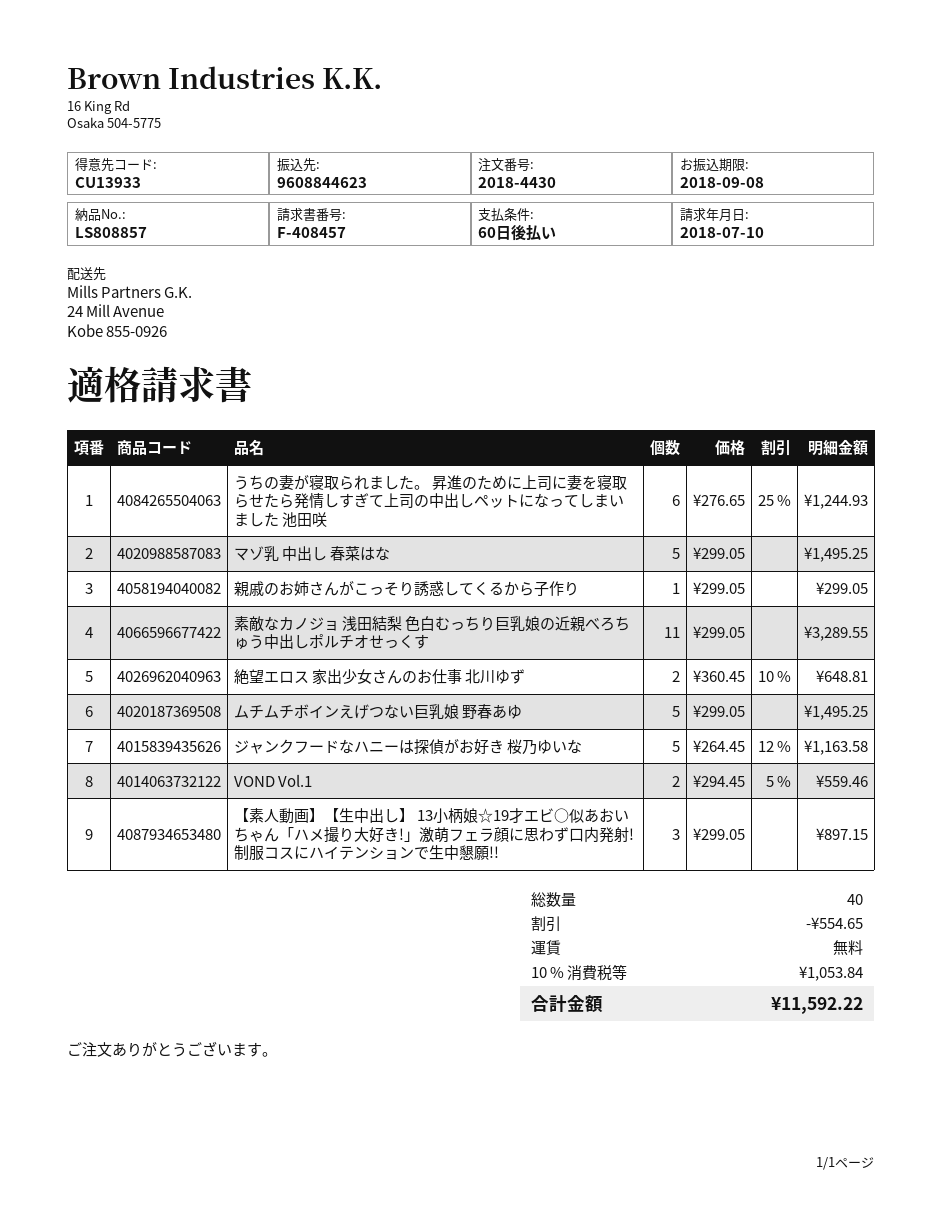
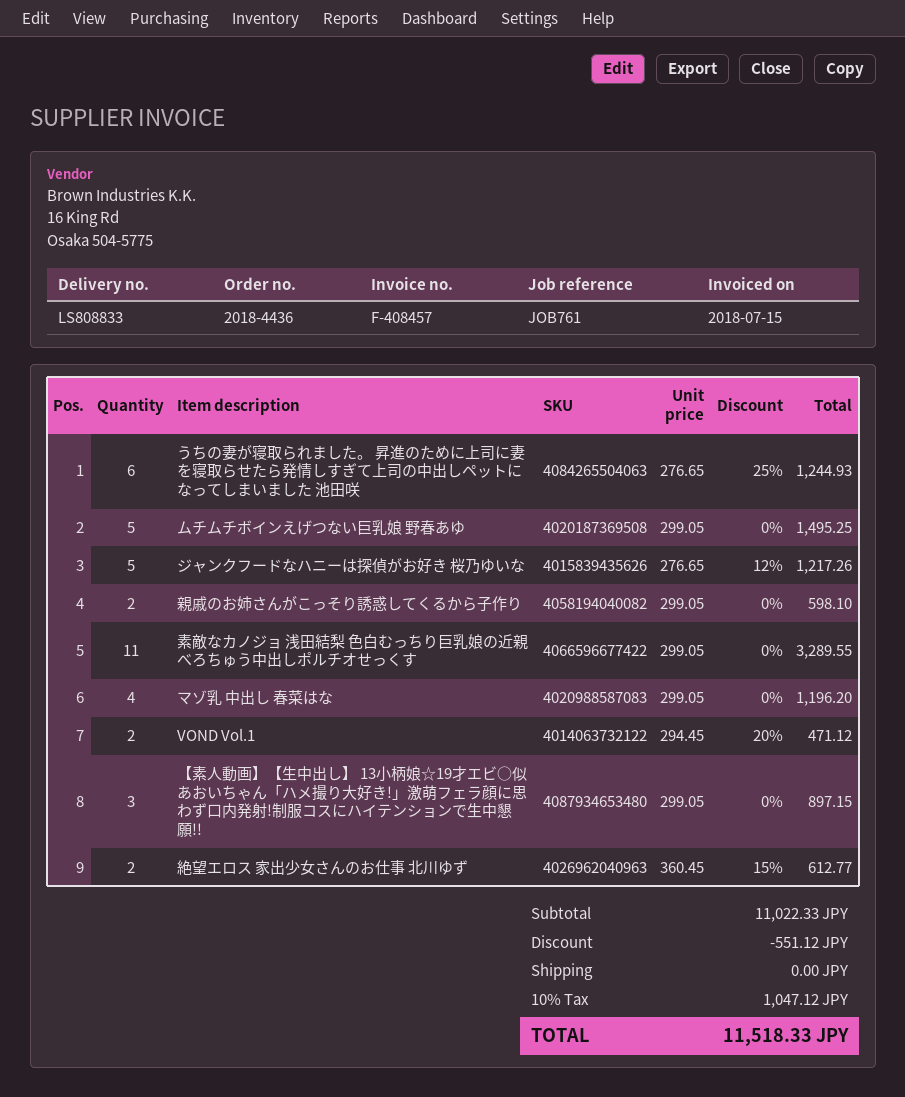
order number: 2018-4430 -> 2018-4436
delivery note number: LS808857 -> LS808833
invoice date: 2018-07-10 -> 2018-07-15
マゾ乳 中出し 春菜はな: 5 x 299.05 = 1495.25 -> 4 x 299.05 = 1196.20
親戚のお姉さんがこっそり誘惑してくるから子作り: 1 x 299.05 = 299.05 -> 2 x 299.05 = 598.10
絶望エロス 家出少女さんのお仕事 北川ゆず: 2 x 360.45 - 10% = 648.81 -> 2 x 360.45 - 15% = 612.77
ジャンクフードなハニーは探偵がお好き 桜乃ゆいな: 5 x 264.45 - 12% = 1163.58 -> 5 x 276.65 - 12% = 1217.26
VOND Vol.1: 2 x 294.45 - 5% = 559.46 -> 2 x 294.45 - 20% = 471.12
discount: 554.65 -> 551.12
tax: 10% = 1053.84 -> 10% = 1047.12
total: 11592.22 -> 11518.33

